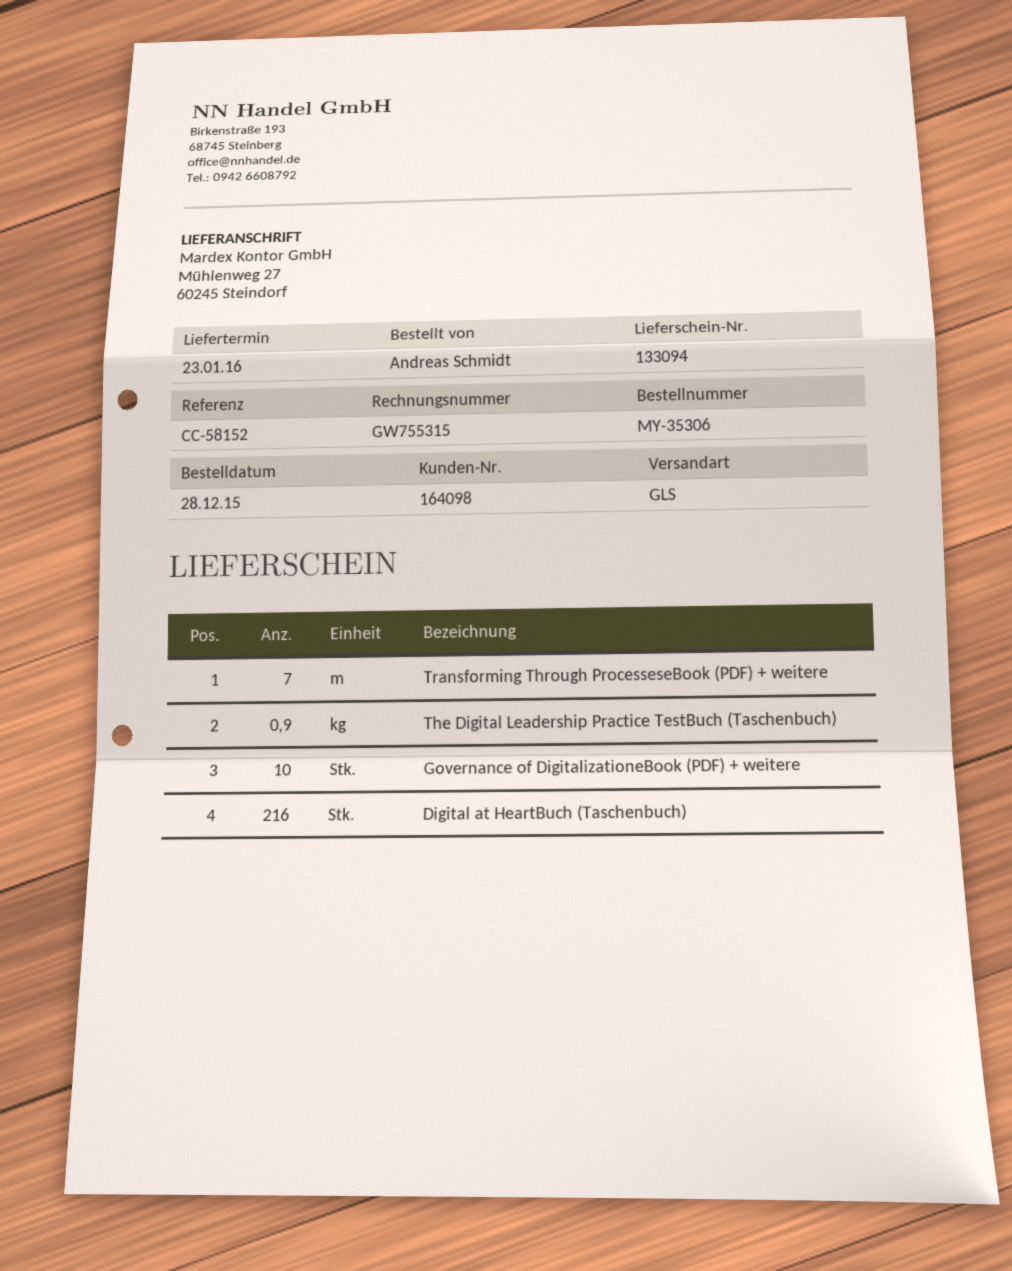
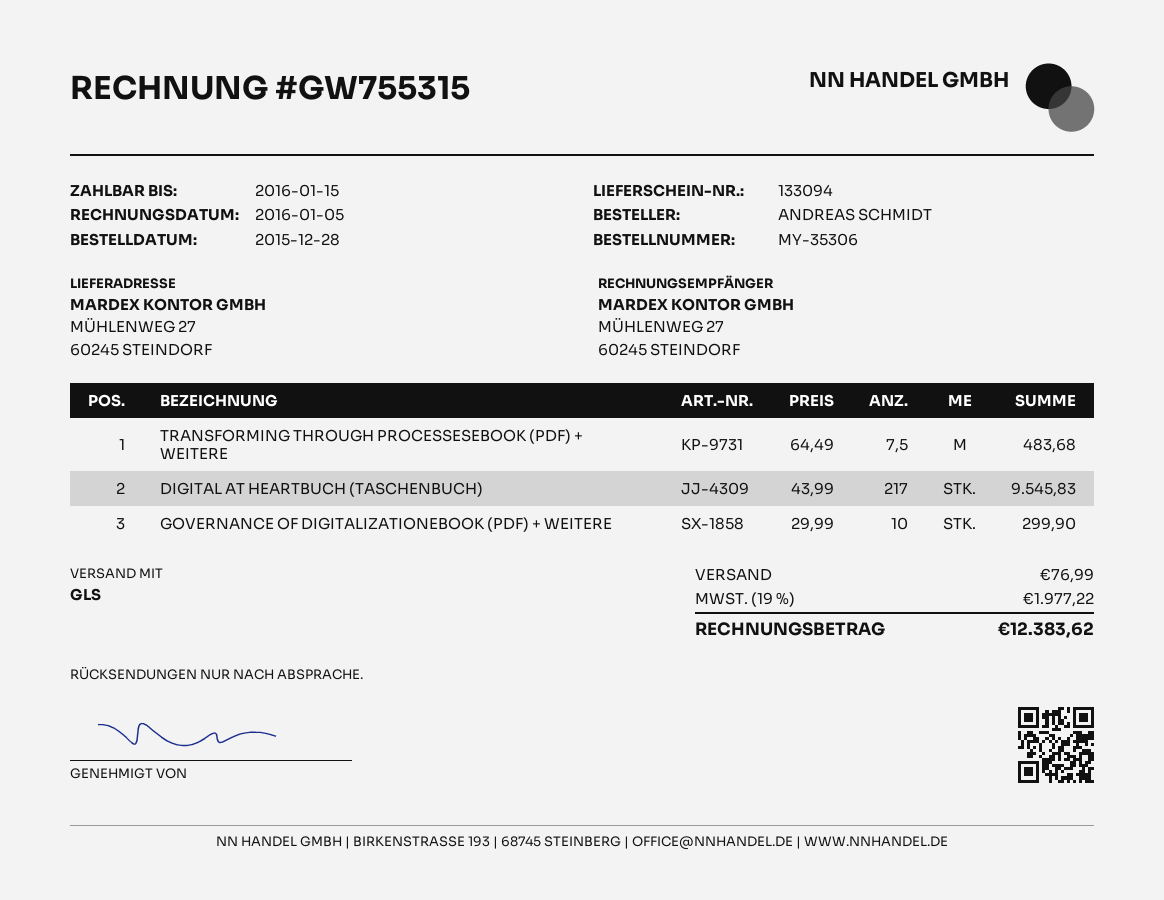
Transforming Through ProcesseseBook (PDF) + weitere: 7 -> 7.5
The Digital Leadership Practice TestBuch (Taschenbuch): 0.9 -> none
Digital at HeartBuch (Taschenbuch): 216 -> 217

